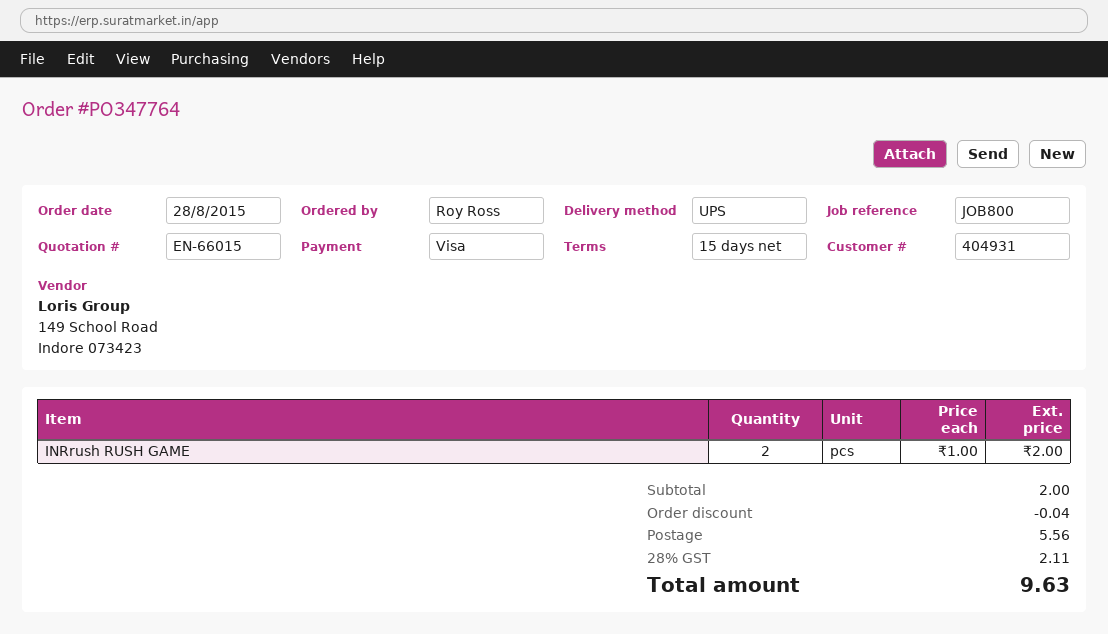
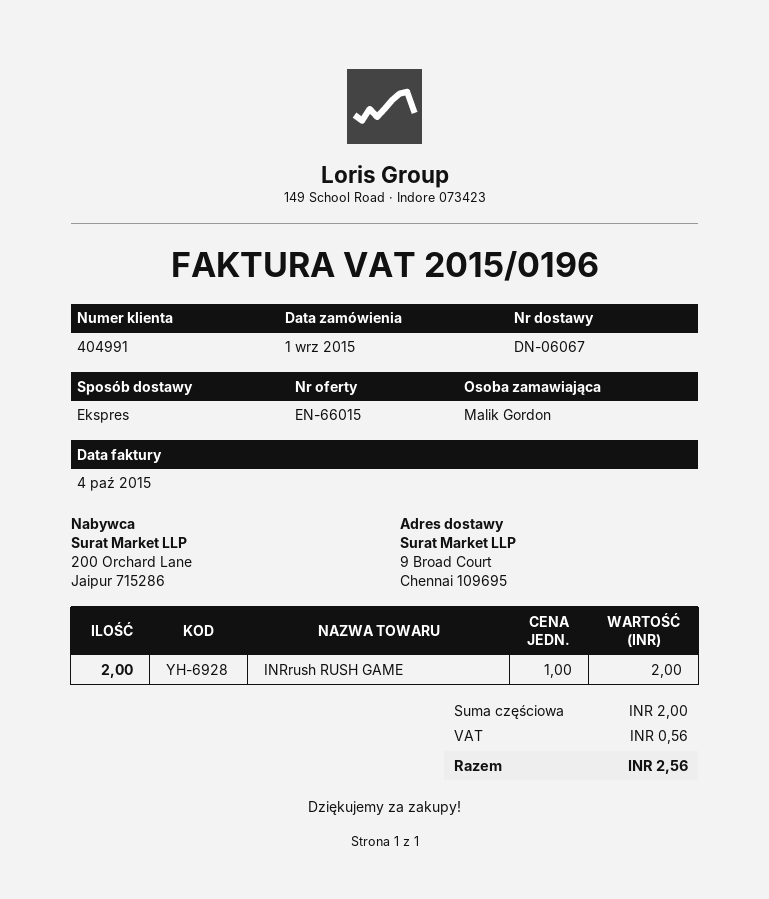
order date: 2015-08-28 -> 2015-09-01
customer number: 404931 -> 404991
ordered by: Roy Ross -> Malik Gordon
shipping method: UPS -> express
discount: 0.04 -> none
shipping: 5.56 -> none
tax: 2.11 -> 0.56
total: 9.63 -> 2.56

